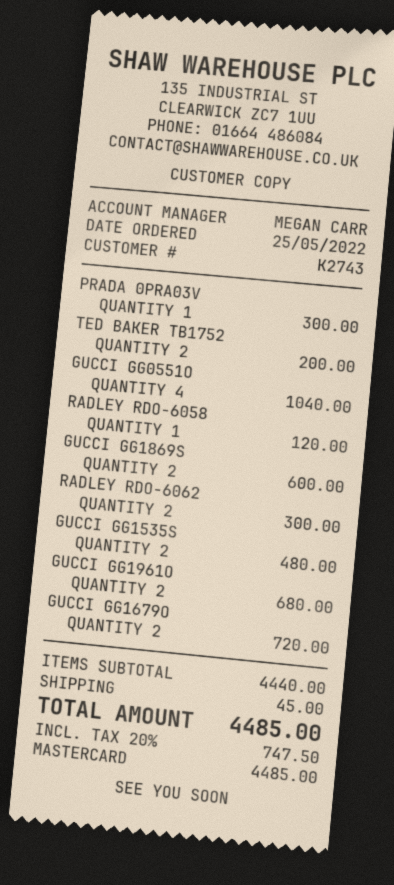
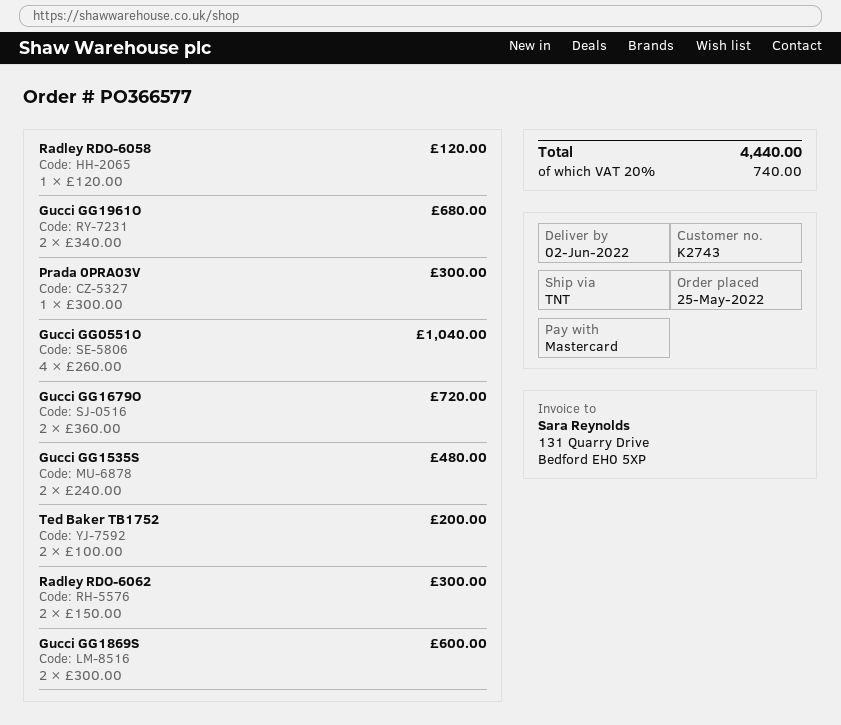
shipping: 45.00 -> none
tax: 20% = 747.50 -> 20% = 740.00
total: 4485.00 -> 4440.00

